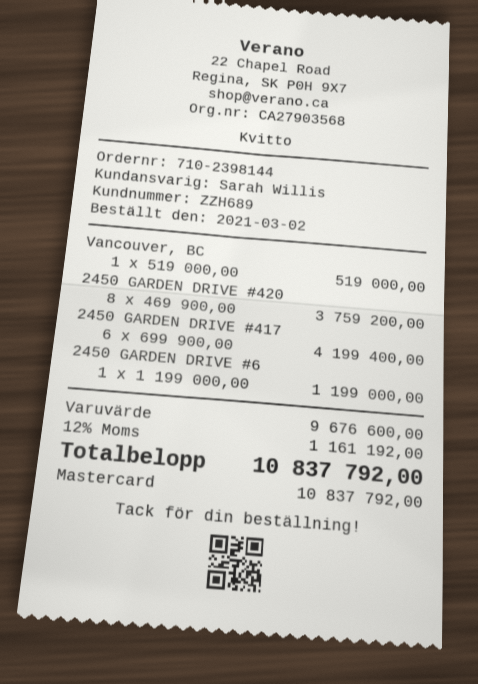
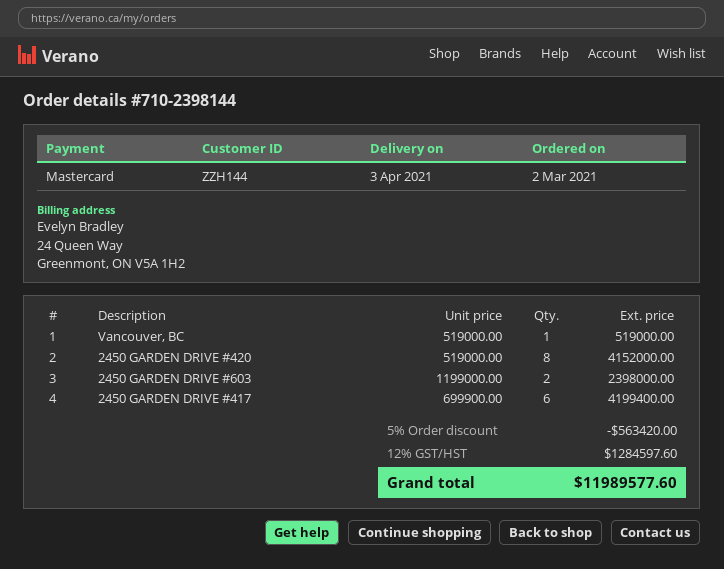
customer number: ZZH689 -> ZZH144
2450 GARDEN DRIVE #420: 8 x 469900.00 = 3759200.00 -> 8 x 519000.00 = 4152000.00
2450 GARDEN DRIVE #6: 1 x 1199000.00 = 1199000.00 -> 2 x 1199000.00 = 2398000.00
discount: none -> 5% = 563420.00
tax: 12% = 1161192.00 -> 12% = 1284597.60
total: 10837792.00 -> 11989577.60

